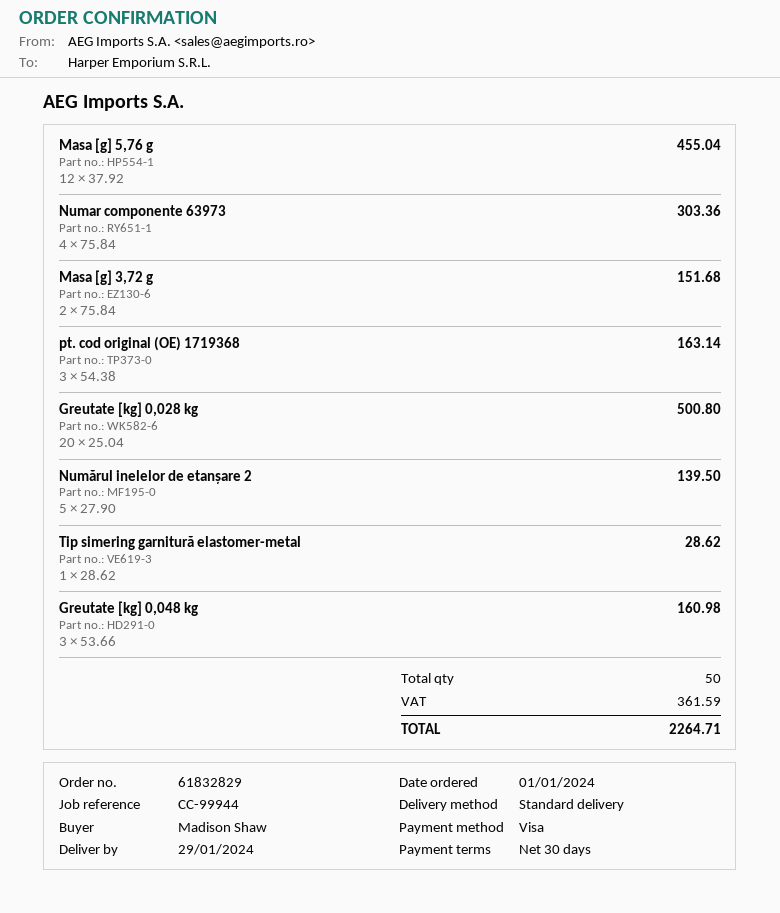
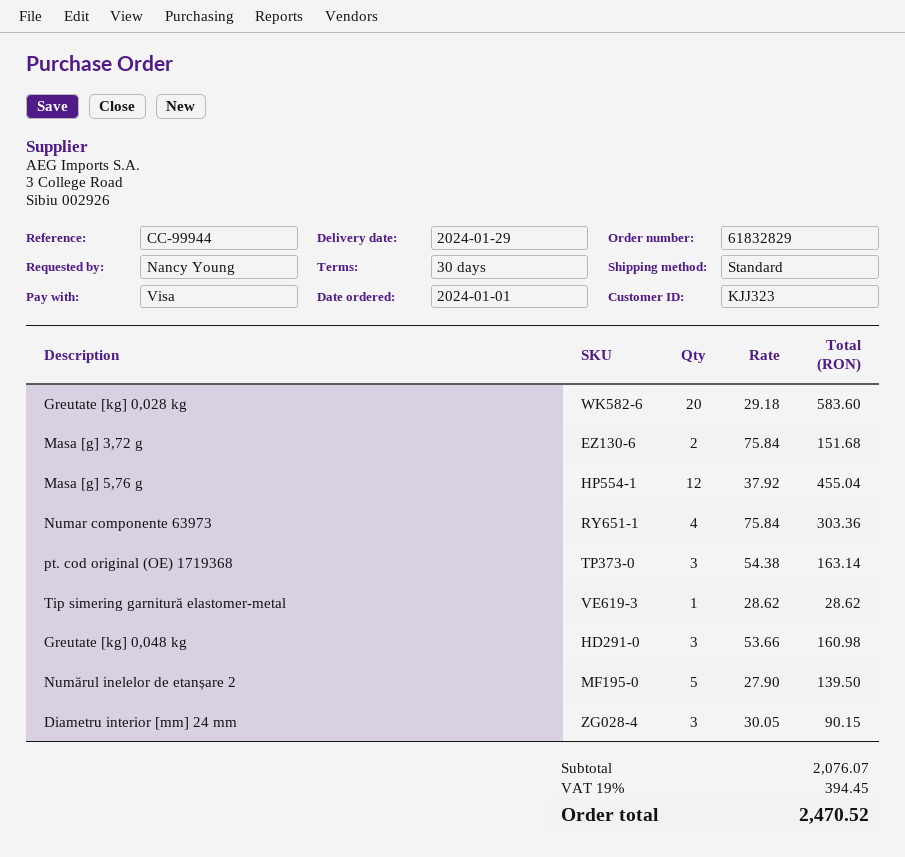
ordered by: Madison Shaw -> Nancy Young
Greutate [kg] 0,028 kg: 20 x 25.04 = 500.80 -> 20 x 29.18 = 583.60
Diametru interior [mm] 24 mm: none -> 3 x 30.05 = 90.15
tax: 361.59 -> 394.45
total: 2264.71 -> 2470.52

